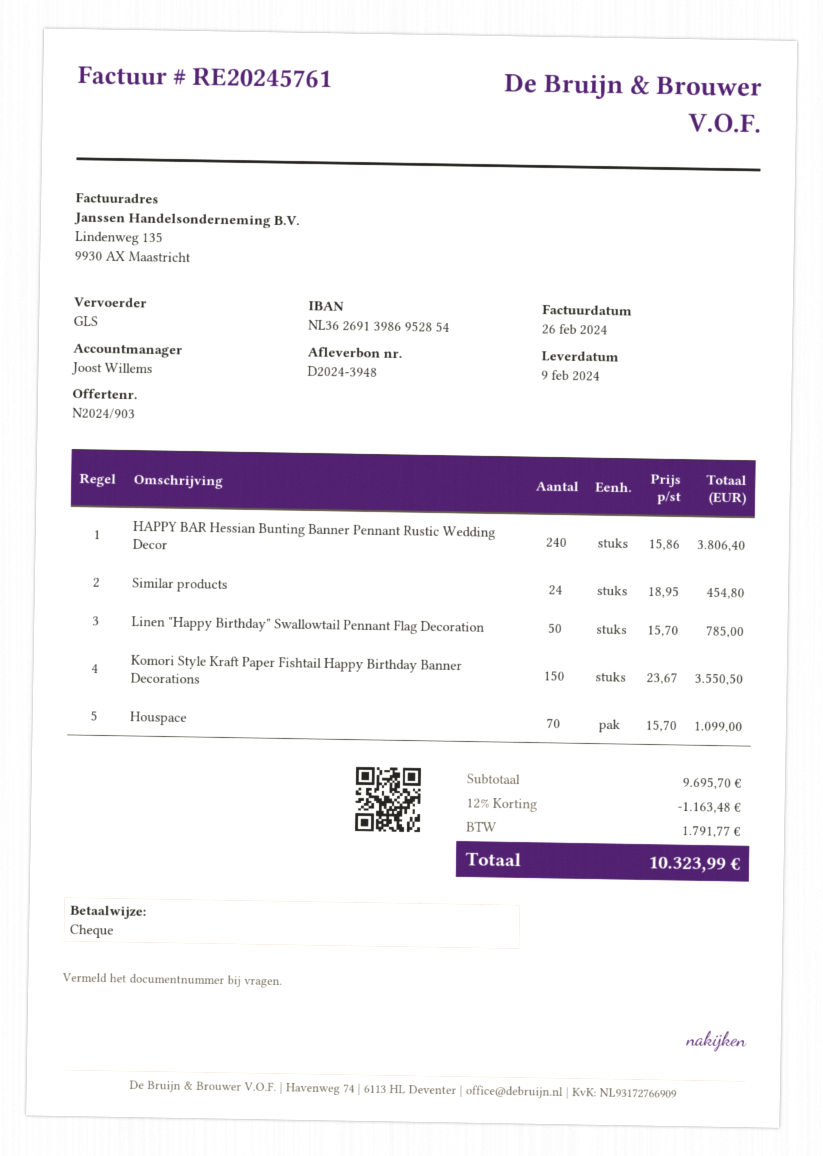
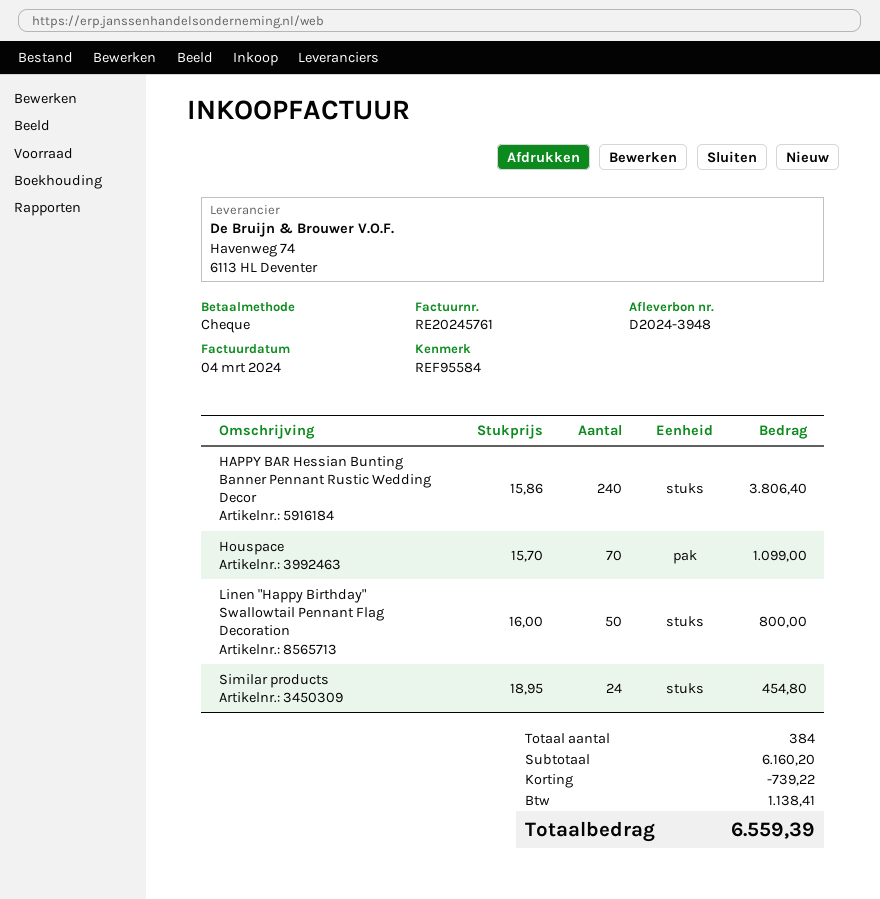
invoice date: 2024-02-26 -> 2024-03-04
Linen "Happy Birthday" Swallowtail Pennant Flag Decoration: 50 x 15.70 = 785.00 -> 50 x 16.00 = 800.00
Komori Style Kraft Paper Fishtail Happy Birthday Banner Decorations: 150 x 23.67 = 3550.50 -> none
subtotal: 9695.70 -> 6160.20
discount: 1163.48 -> 739.22
tax: 1791.77 -> 1138.41
total: 10323.99 -> 6559.39

